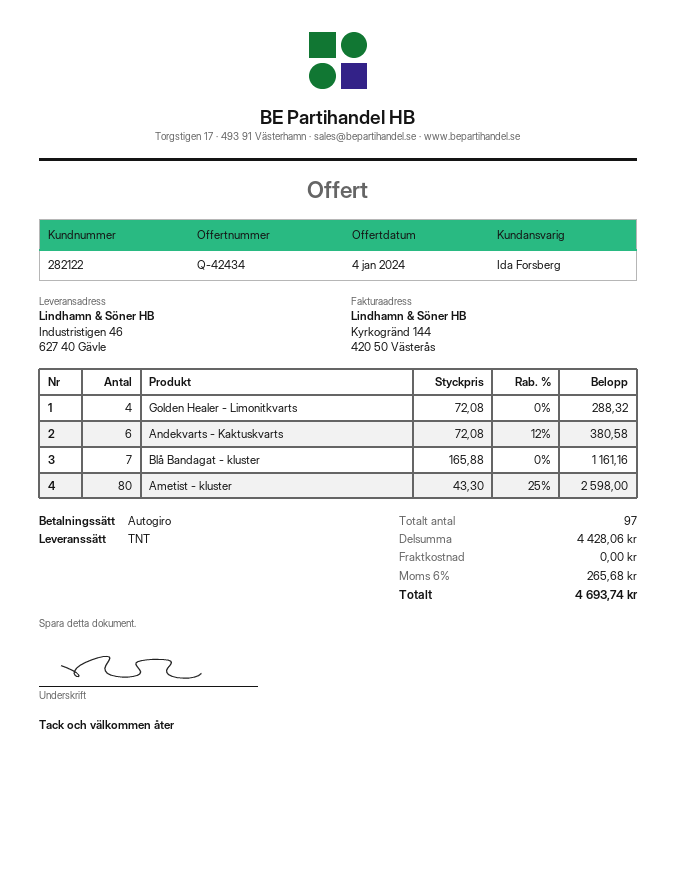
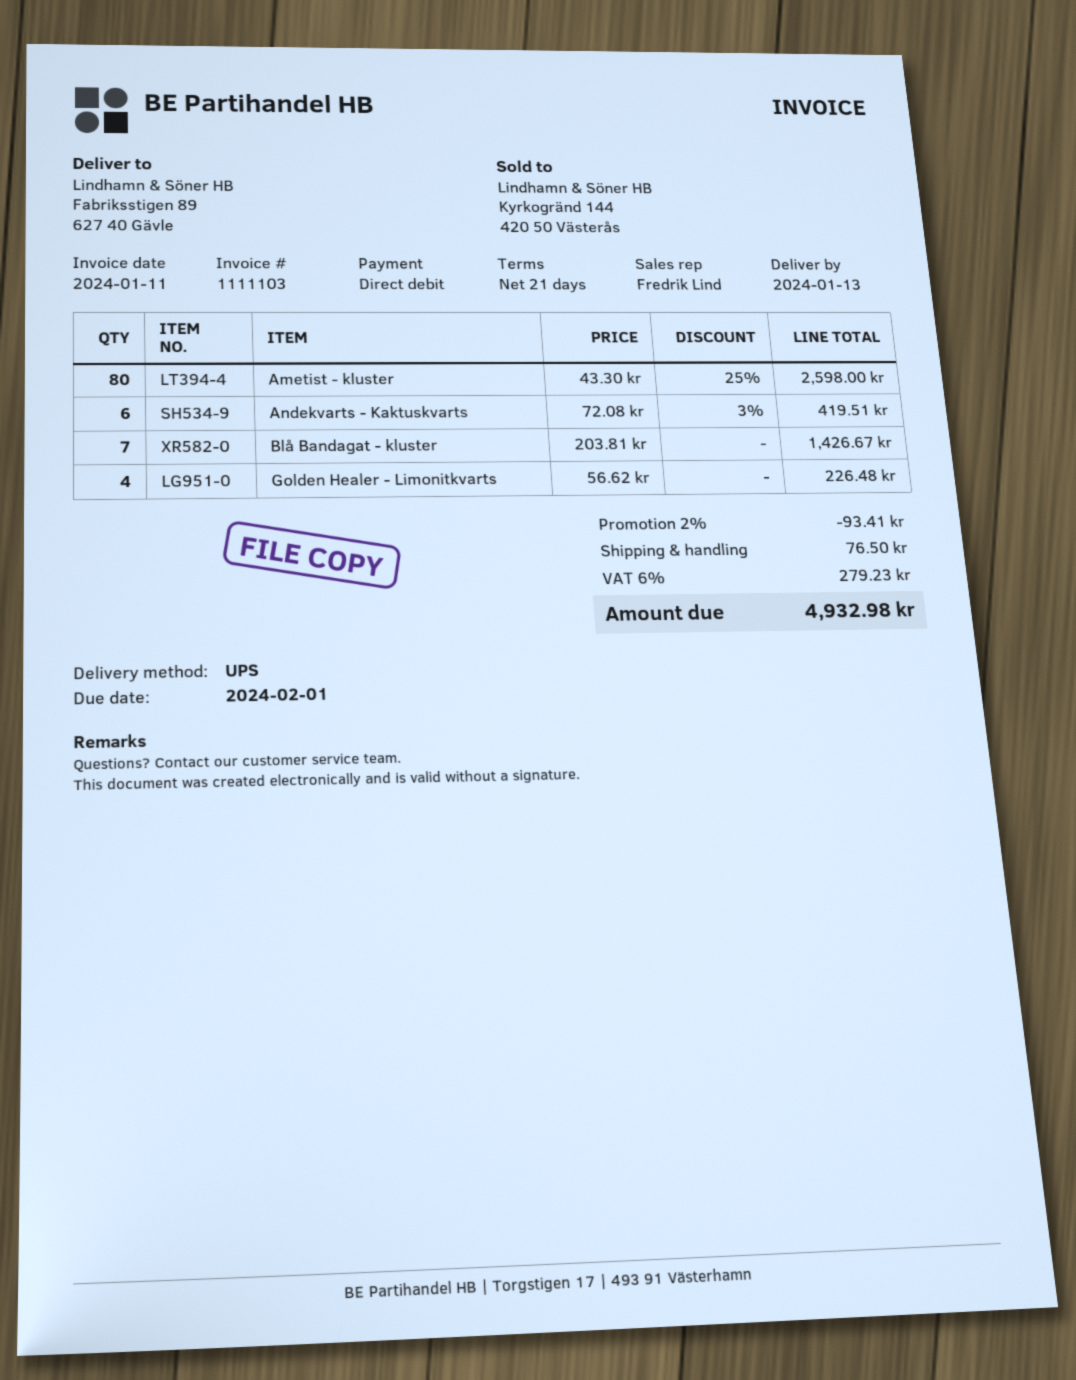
sales rep: Ida Forsberg -> Fredrik Lind
shipping method: TNT -> UPS
ship to: Industristigen 46, 627 40 Gävle -> Fabriksstigen 89, 627 40 Gävle
Golden Healer - Limonitkvarts: 4 x 72.08 = 288.32 -> 4 x 56.62 = 226.48
Andekvarts - Kaktuskvarts: 6 x 72.08 - 12% = 380.58 -> 6 x 72.08 - 3% = 419.51
Blå Bandagat - kluster: 7 x 165.88 = 1161.16 -> 7 x 203.81 = 1426.67
discount: none -> 2% = 93.41
shipping: 0.00 -> 76.50
tax: 6% = 265.68 -> 6% = 279.23
total: 4693.74 -> 4932.98

